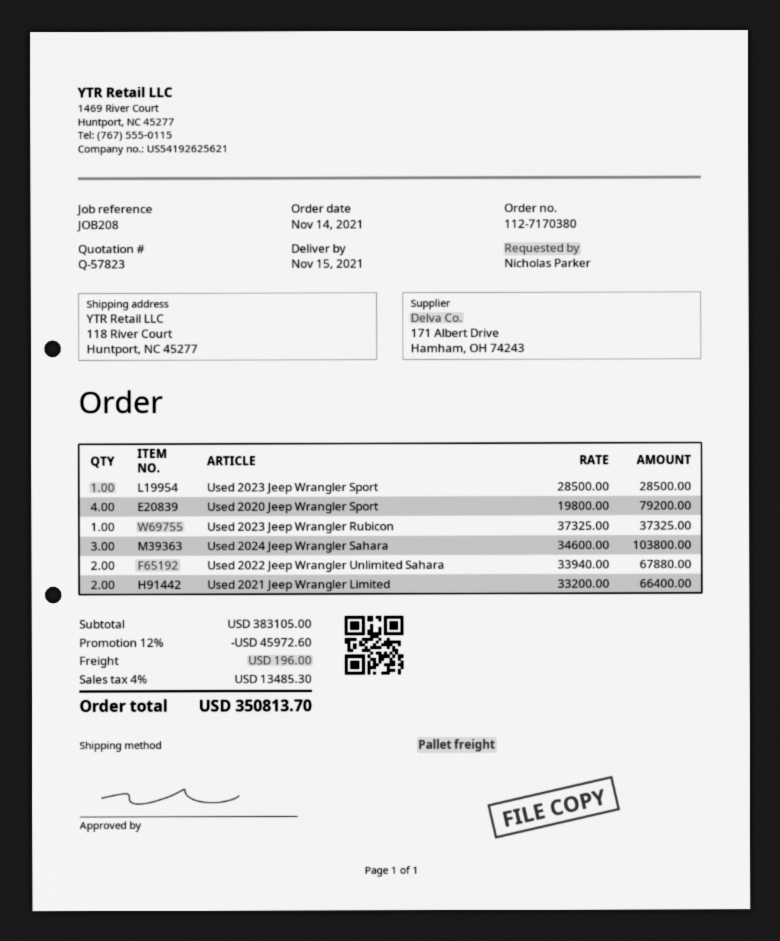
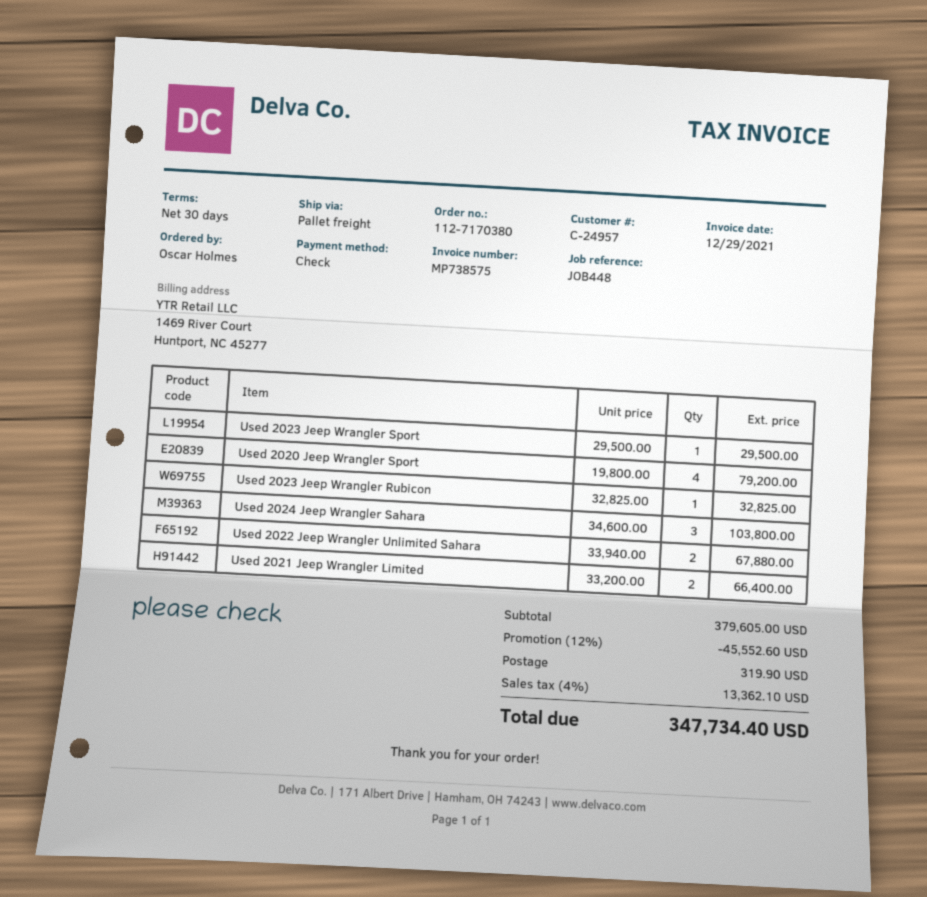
reference: JOB208 -> JOB448
ordered by: Nicholas Parker -> Oscar Holmes
Used 2023 Jeep Wrangler Sport: 1 x 28500.00 = 28500.00 -> 1 x 29500.00 = 29500.00
Used 2023 Jeep Wrangler Rubicon: 1 x 37325.00 = 37325.00 -> 1 x 32825.00 = 32825.00
subtotal: 383105.00 -> 379605.00
discount: 12% = 45972.60 -> 12% = 45552.60
shipping: 196.00 -> 319.90
tax: 4% = 13485.30 -> 4% = 13362.10
total: 350813.70 -> 347734.40

